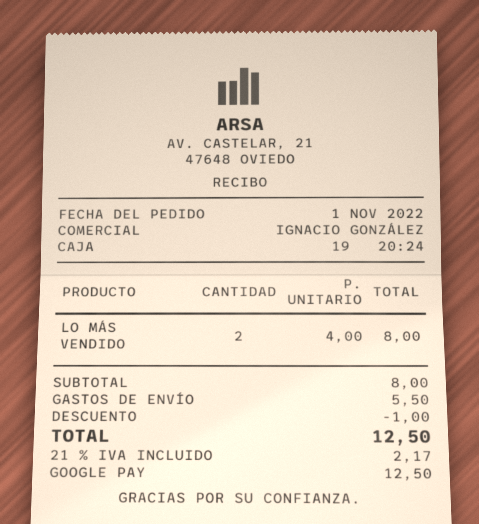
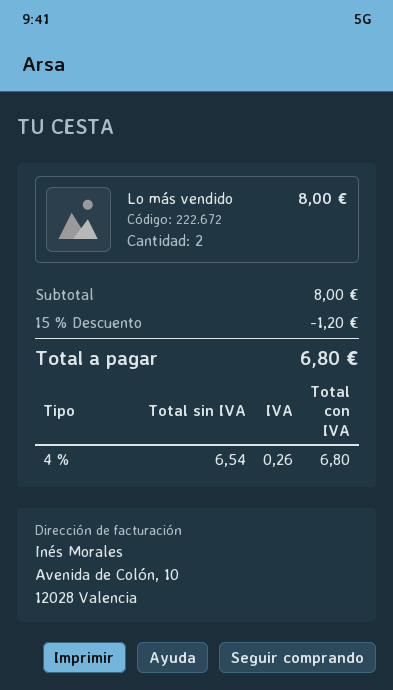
discount: 1.00 -> 1.20
shipping: 5.50 -> none
tax: 21% = 2.17 -> 4% = 0.26
total: 12.50 -> 6.80

